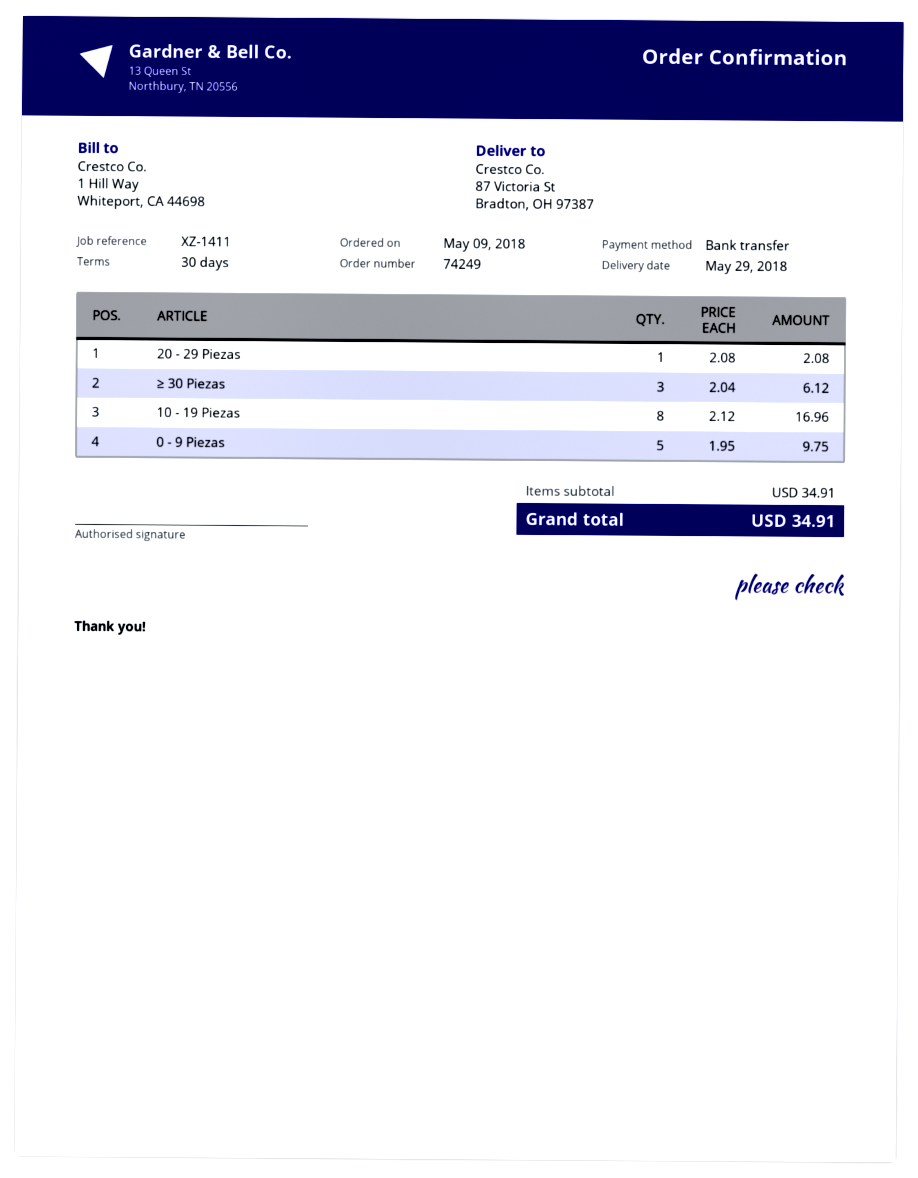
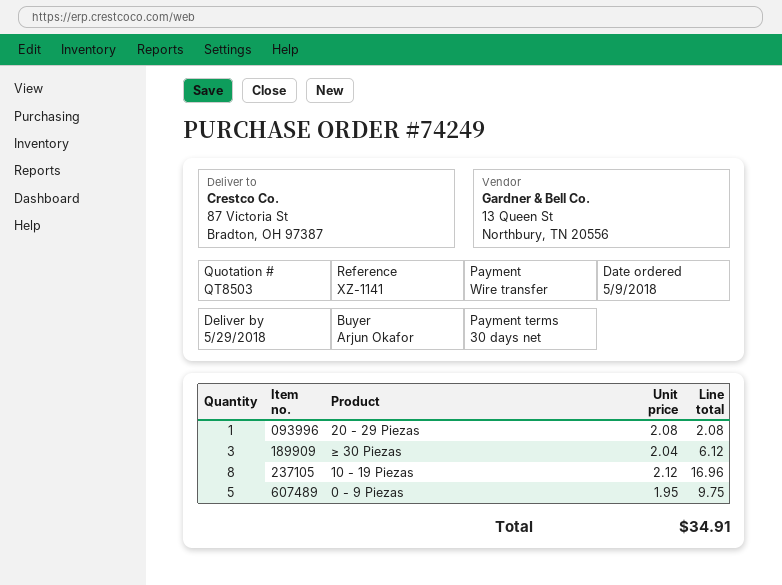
reference: XZ-1411 -> XZ-1141

